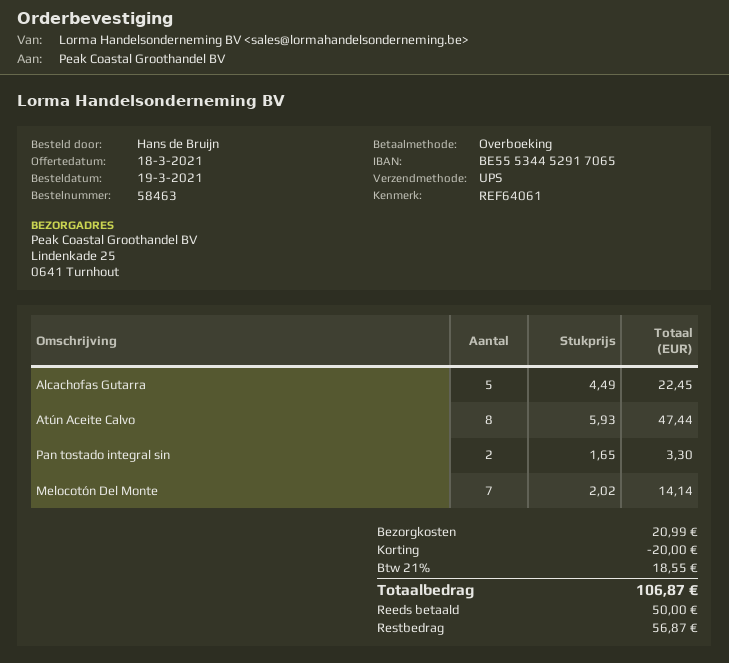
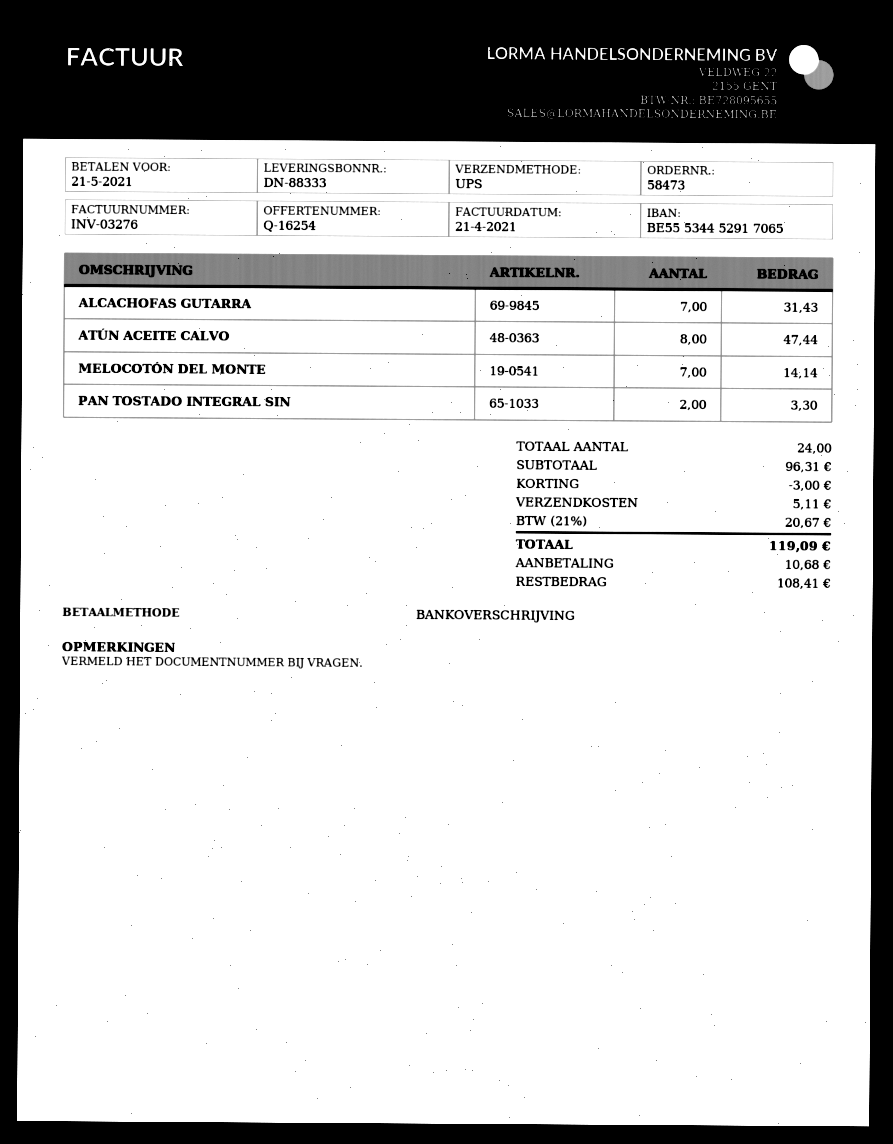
order number: 58463 -> 58473
Alcachofas Gutarra: 5 for 22.45 -> 7 for 31.43
discount: 20.00 -> 3.00
shipping: 20.99 -> 5.11
tax: 21% = 18.55 -> 21% = 20.67
total: 106.87 -> 119.09
deposit: 50.00 -> 10.68
balance: 56.87 -> 108.41

